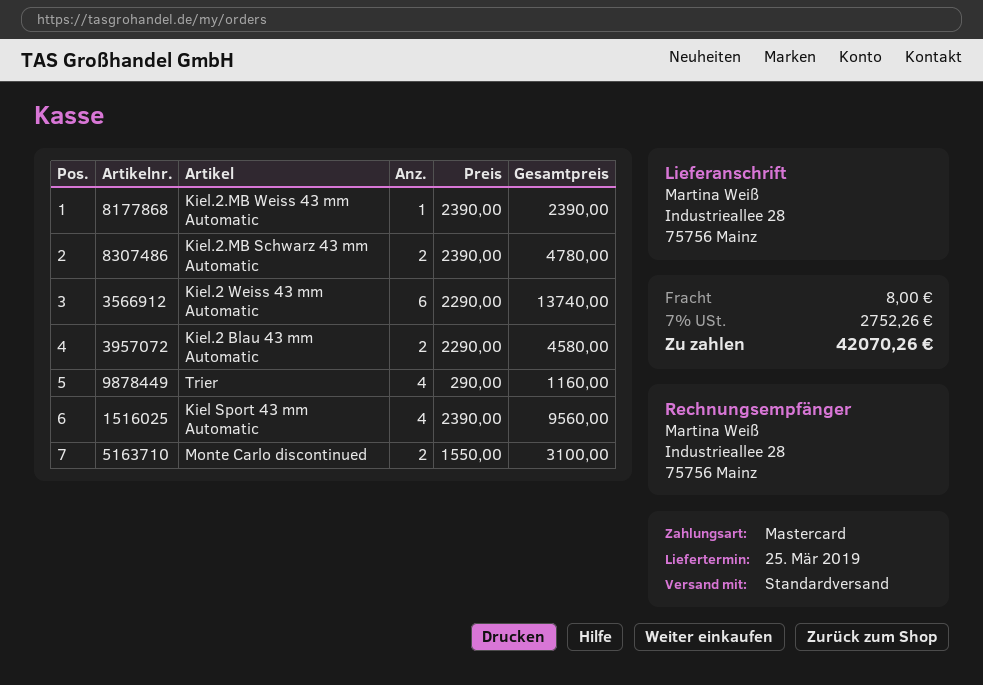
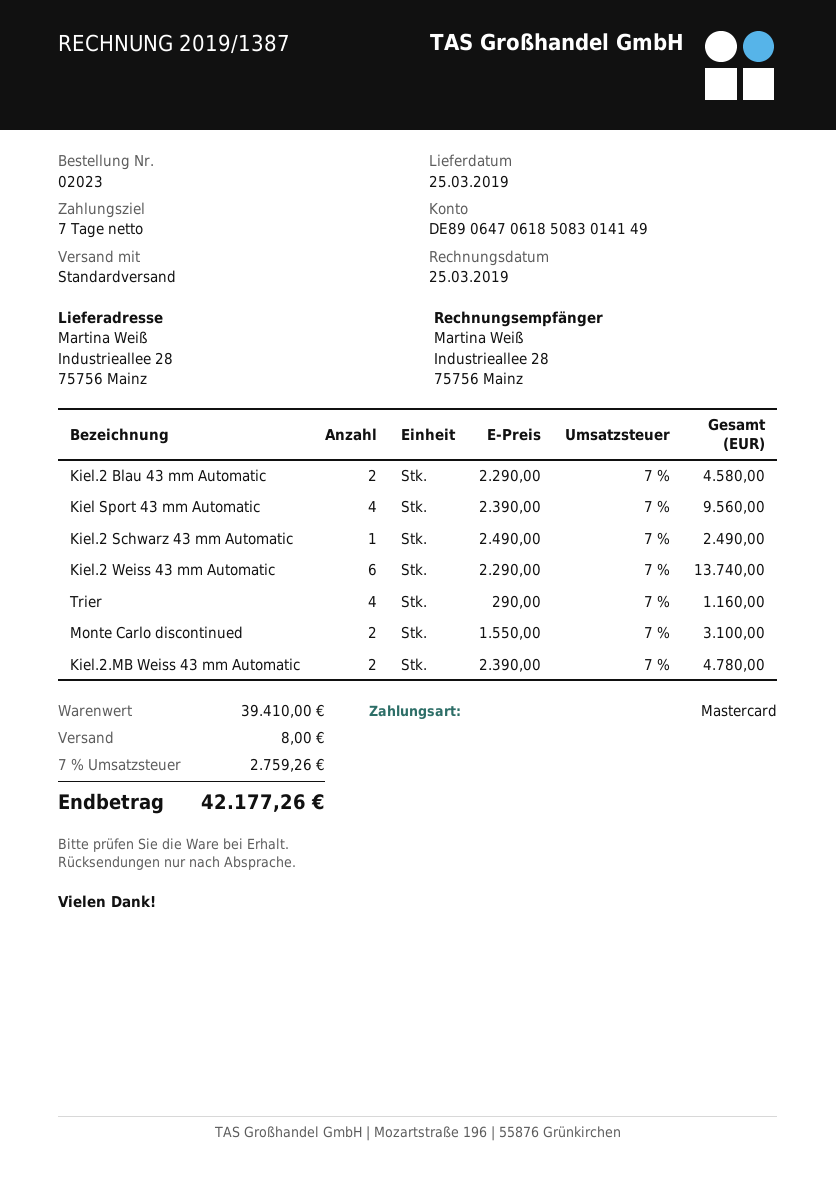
Kiel.2.MB Weiss 43 mm Automatic: 1 x 2390.00 = 2390.00 -> 2 x 2390.00 = 4780.00
Kiel.2.MB Schwarz 43 mm Automatic: 2 x 2390.00 = 4780.00 -> none
Kiel.2 Schwarz 43 mm Automatic: none -> 1 x 2490.00 = 2490.00
tax: 7% = 2752.26 -> 7% = 2759.26
total: 42070.26 -> 42177.26

